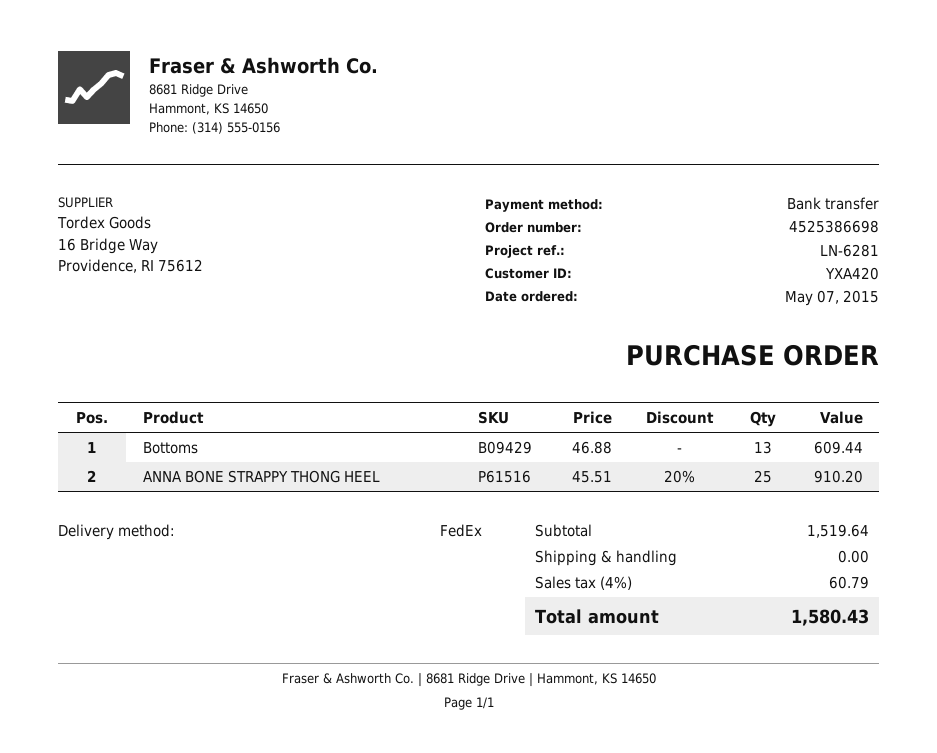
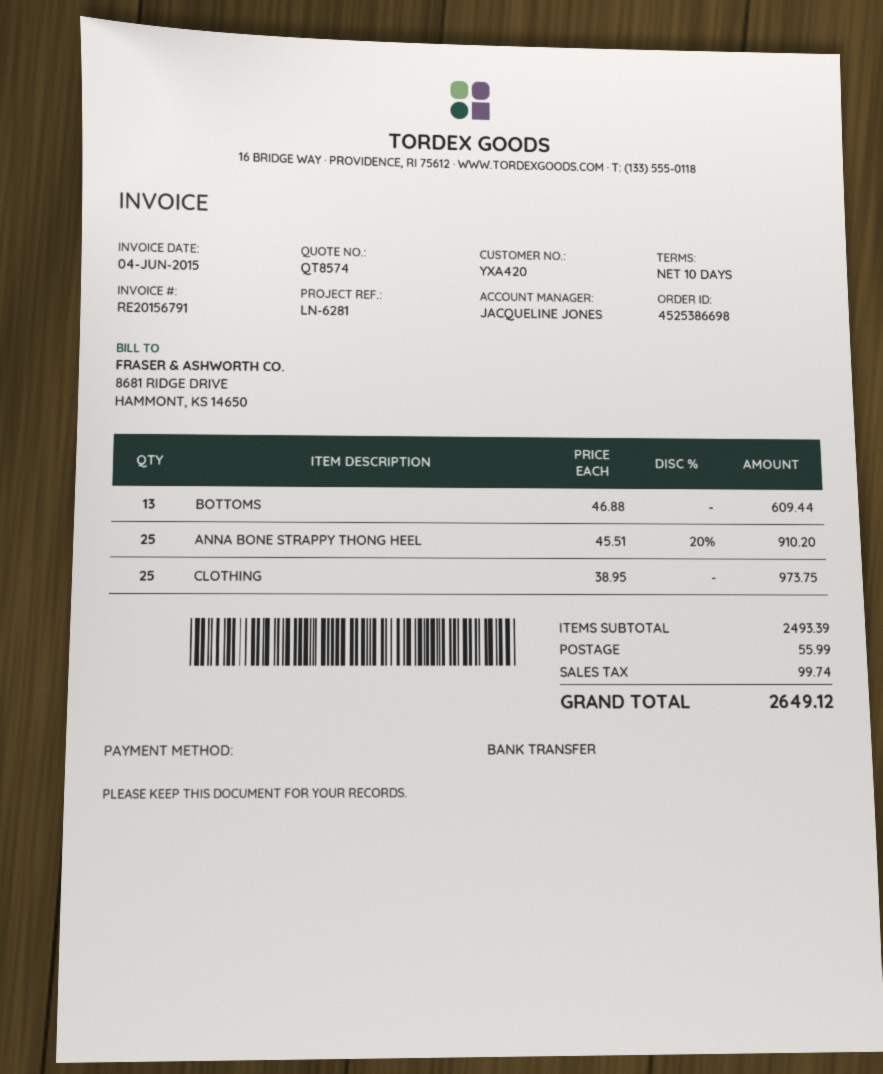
CLOTHING: none -> 25 x 38.95 = 973.75
subtotal: 1519.64 -> 2493.39
shipping: 0.00 -> 55.99
tax: 60.79 -> 99.74
total: 1580.43 -> 2649.12

